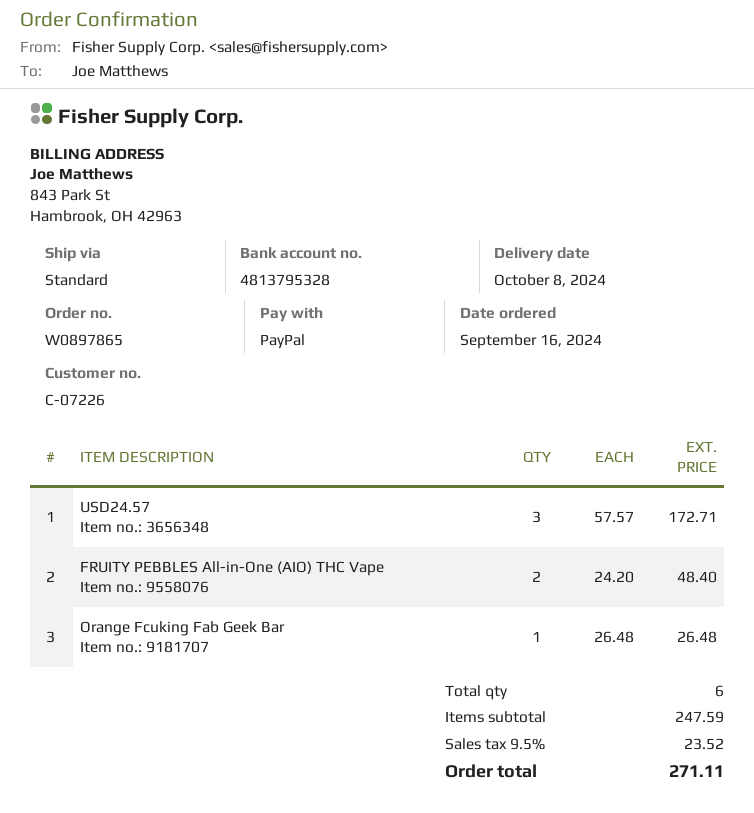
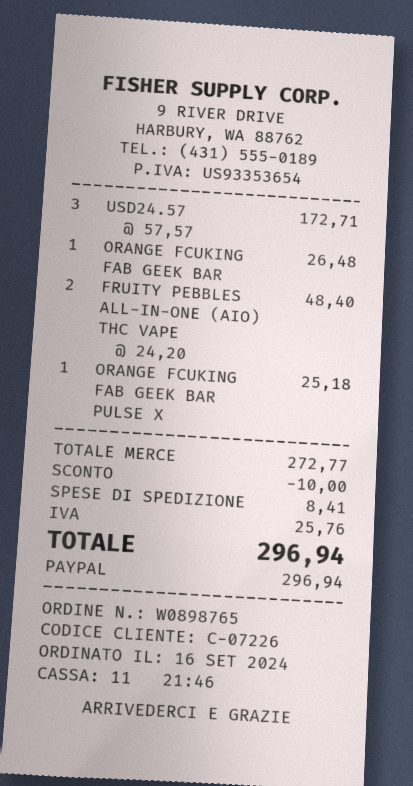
order number: W0897865 -> W0898765
ORANGE FCUKING FAB GEEK BAR PULSE X: none -> 1 x 25.18 = 25.18
subtotal: 247.59 -> 272.77
discount: none -> 10.00
shipping: none -> 8.41
tax: 23.52 -> 25.76
total: 271.11 -> 296.94

